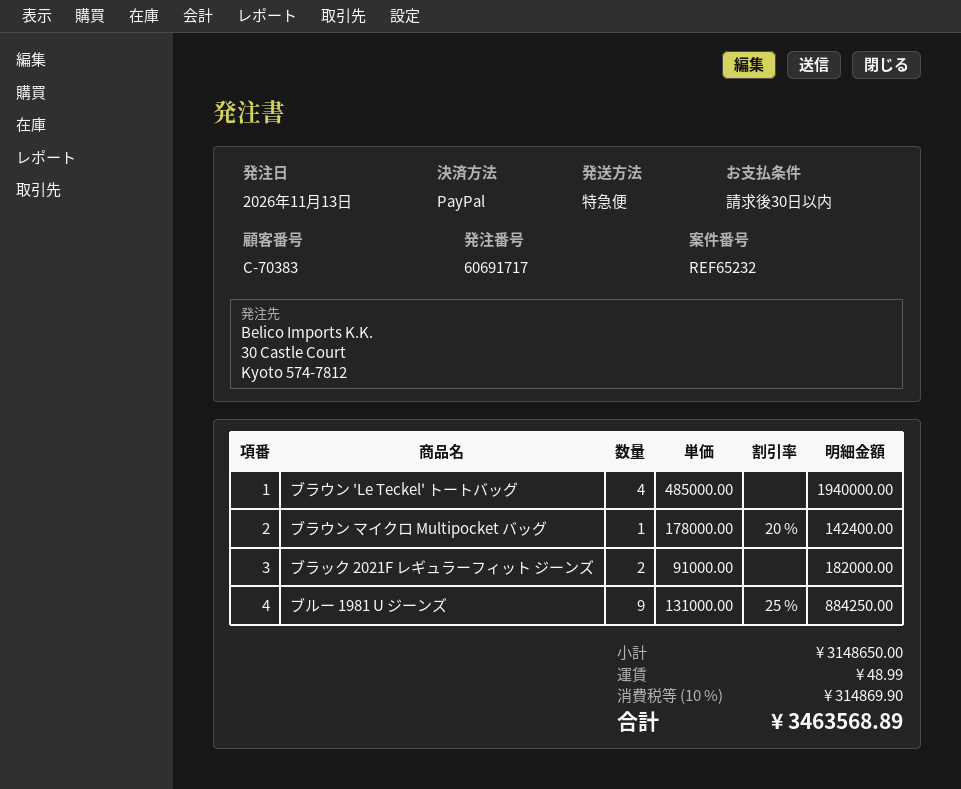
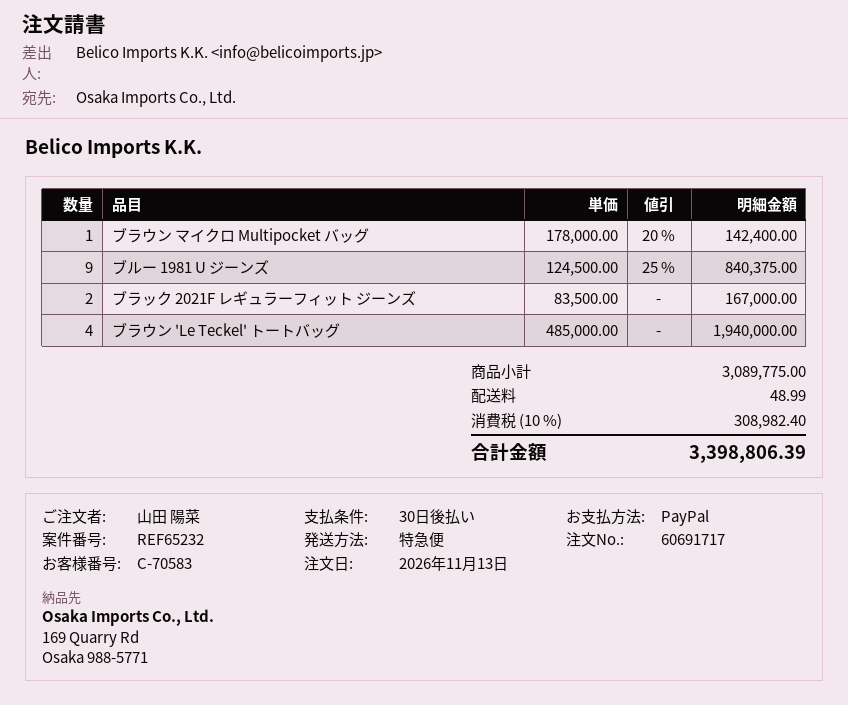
customer number: C-70383 -> C-70583
ブラック 2021F レギュラーフィット ジーンズ: 2 x 91000.00 = 182000.00 -> 2 x 83500.00 = 167000.00
ブルー 1981 U ジーンズ: 9 x 131000.00 - 25% = 884250.00 -> 9 x 124500.00 - 25% = 840375.00
subtotal: 3148650.00 -> 3089775.00
tax: 10% = 314869.90 -> 10% = 308982.40
total: 3463568.89 -> 3398806.39

